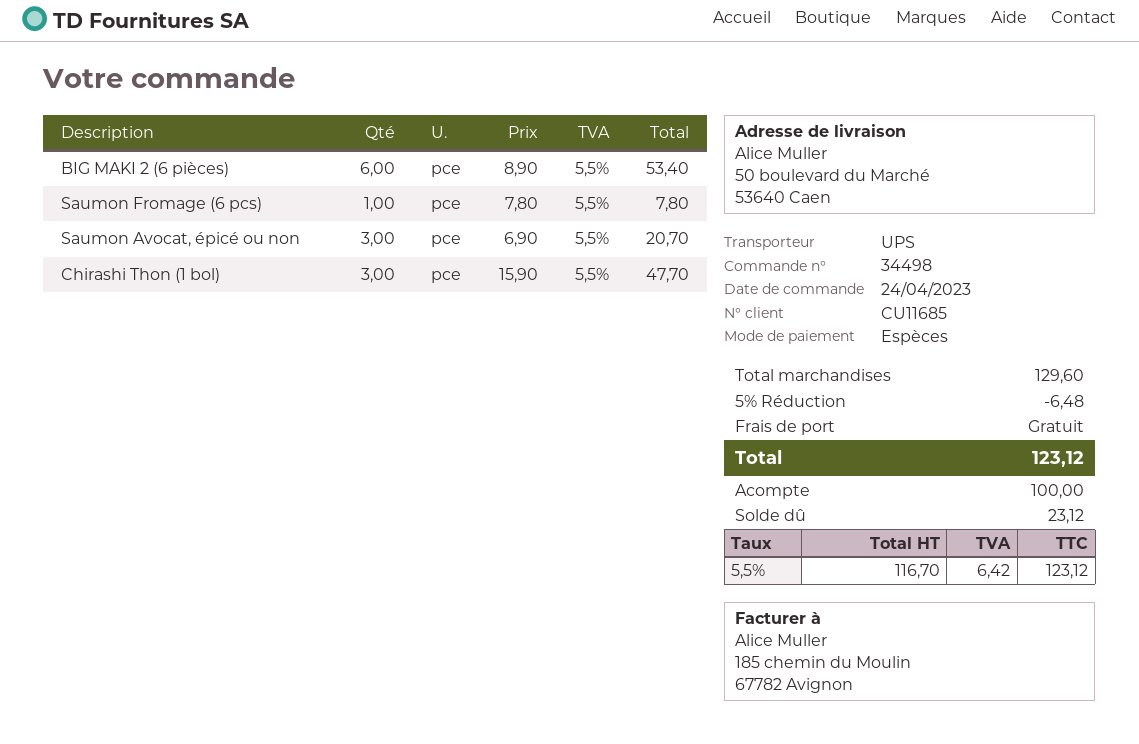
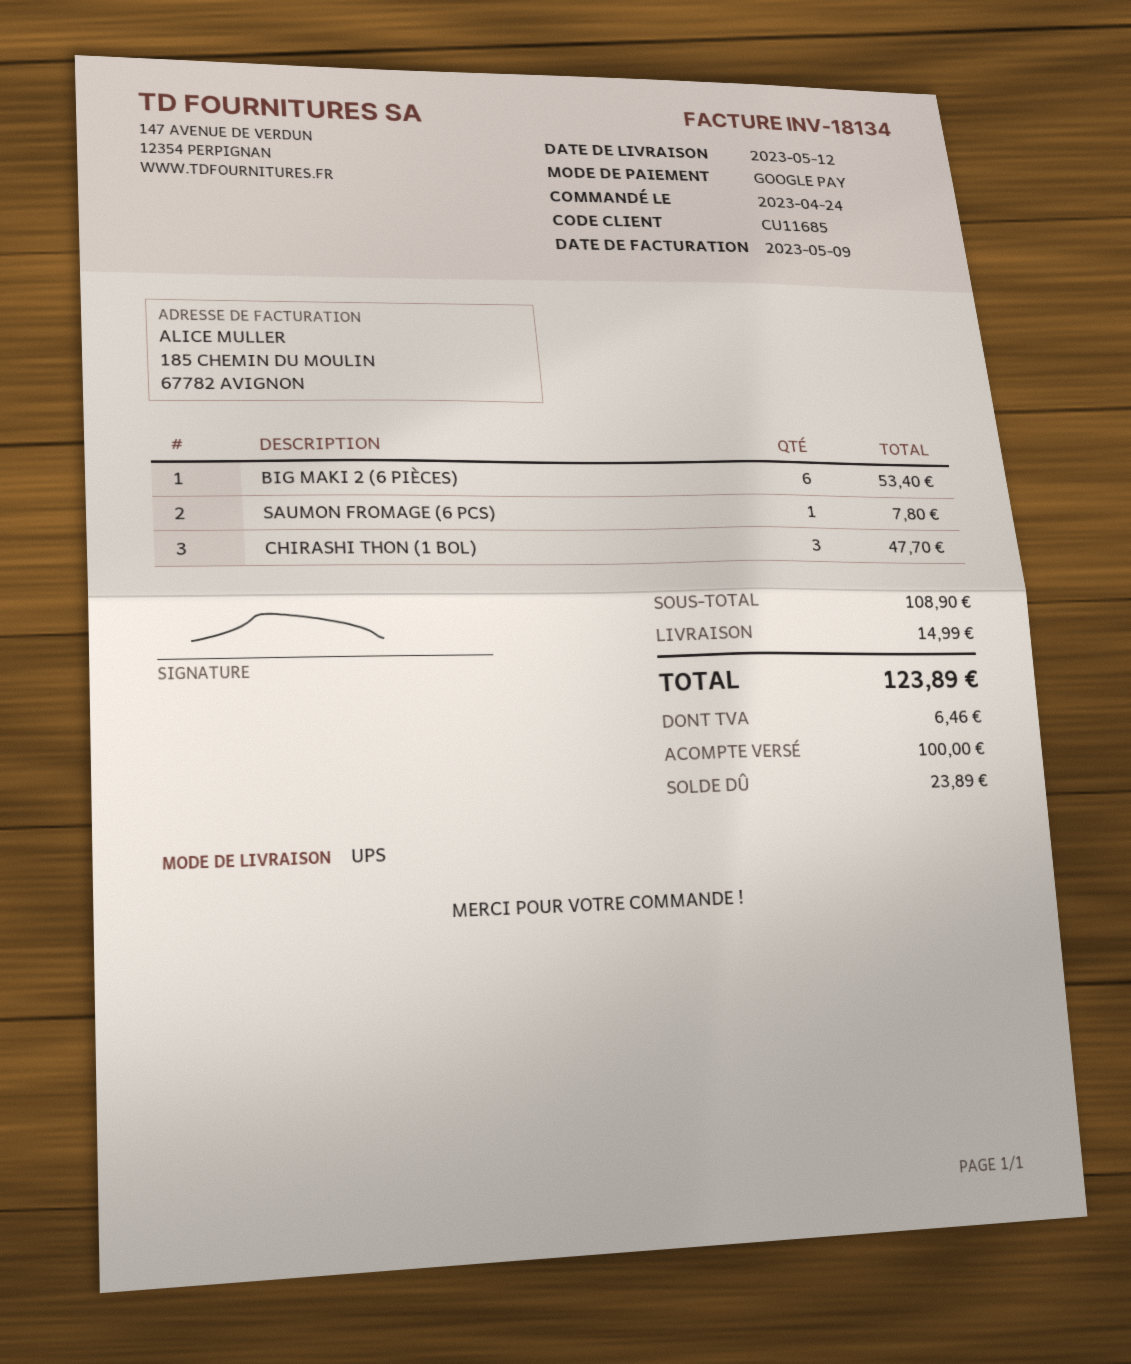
payment method: cash -> Google Pay
Saumon Avocat, épicé ou non: 3 for 20.70 -> none
subtotal: 129.60 -> 108.90
discount: 5% = 6.48 -> none
shipping: 0.00 -> 14.99
tax: 6.42 -> 6.46
total: 123.12 -> 123.89
balance: 23.12 -> 23.89

